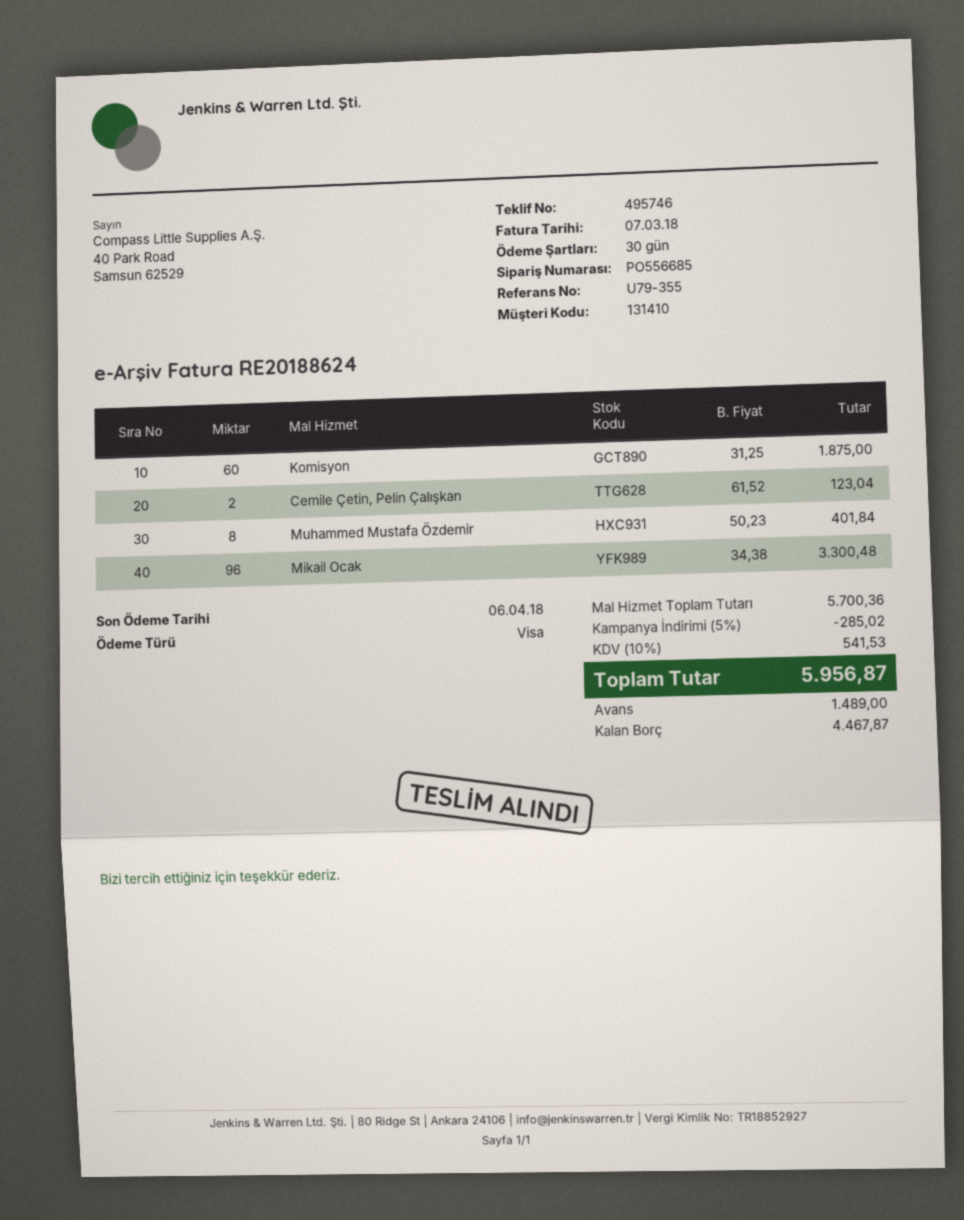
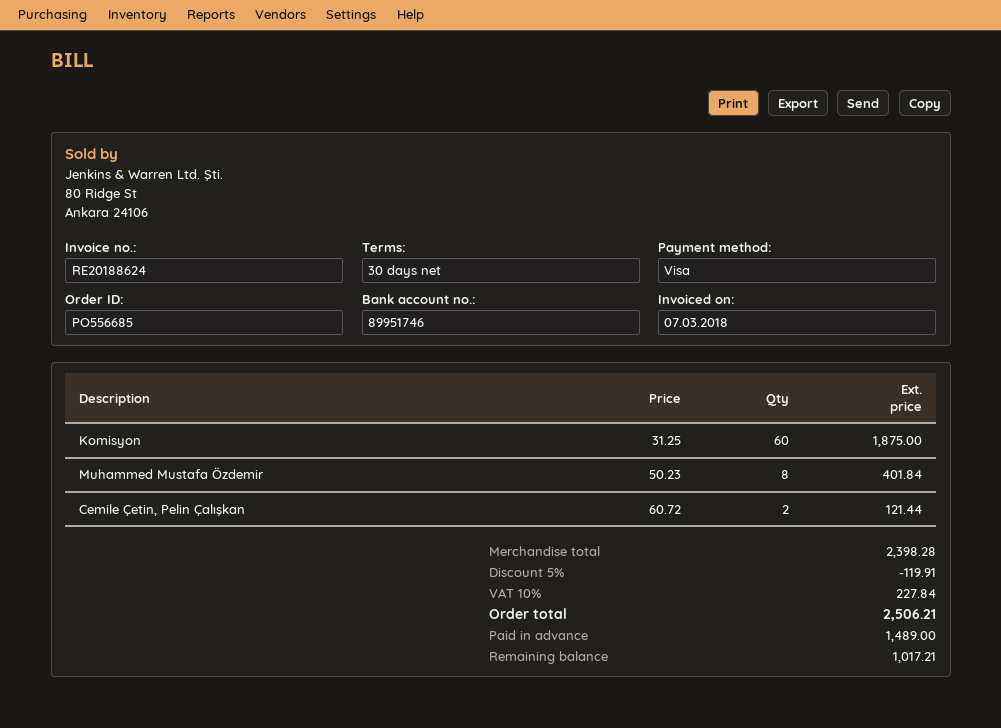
Cemile Çetin, Pelin Çalışkan: 2 x 61.52 = 123.04 -> 2 x 60.72 = 121.44
Mikail Ocak: 96 x 34.38 = 3300.48 -> none
subtotal: 5700.36 -> 2398.28
discount: 5% = 285.02 -> 5% = 119.91
tax: 10% = 541.53 -> 10% = 227.84
total: 5956.87 -> 2506.21
balance: 4467.87 -> 1017.21

